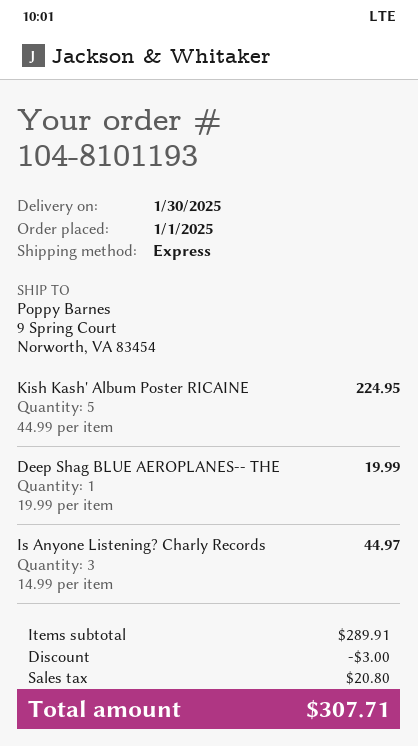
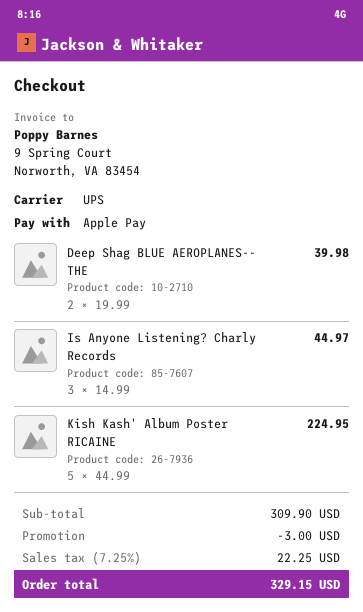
shipping method: express -> UPS
Deep Shag BLUE AEROPLANES-- THE: 1 x 19.99 = 19.99 -> 2 x 19.99 = 39.98
subtotal: 289.91 -> 309.90
tax: 20.80 -> 22.25
total: 307.71 -> 329.15

